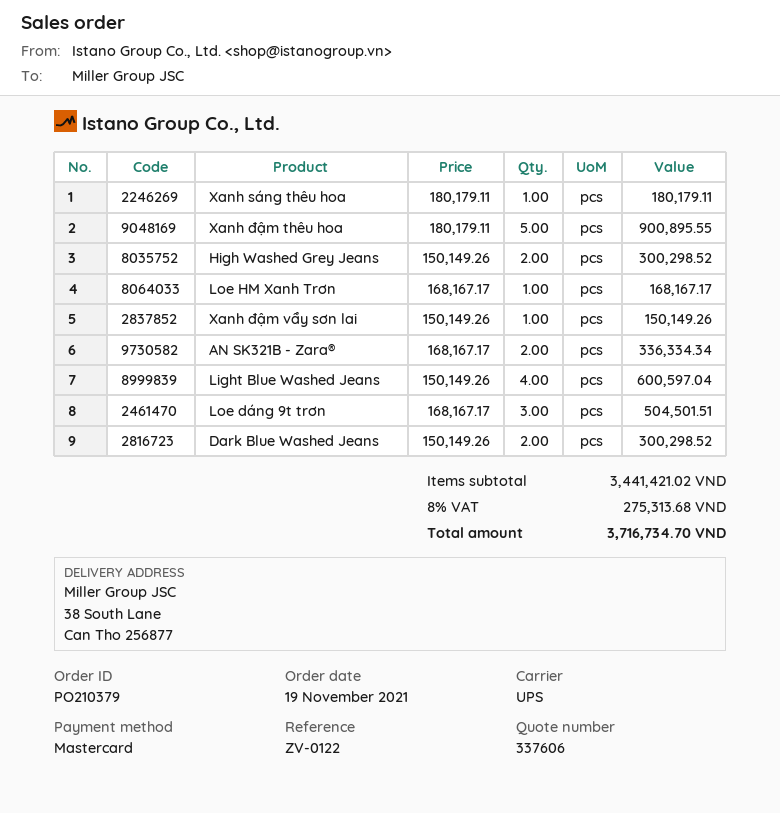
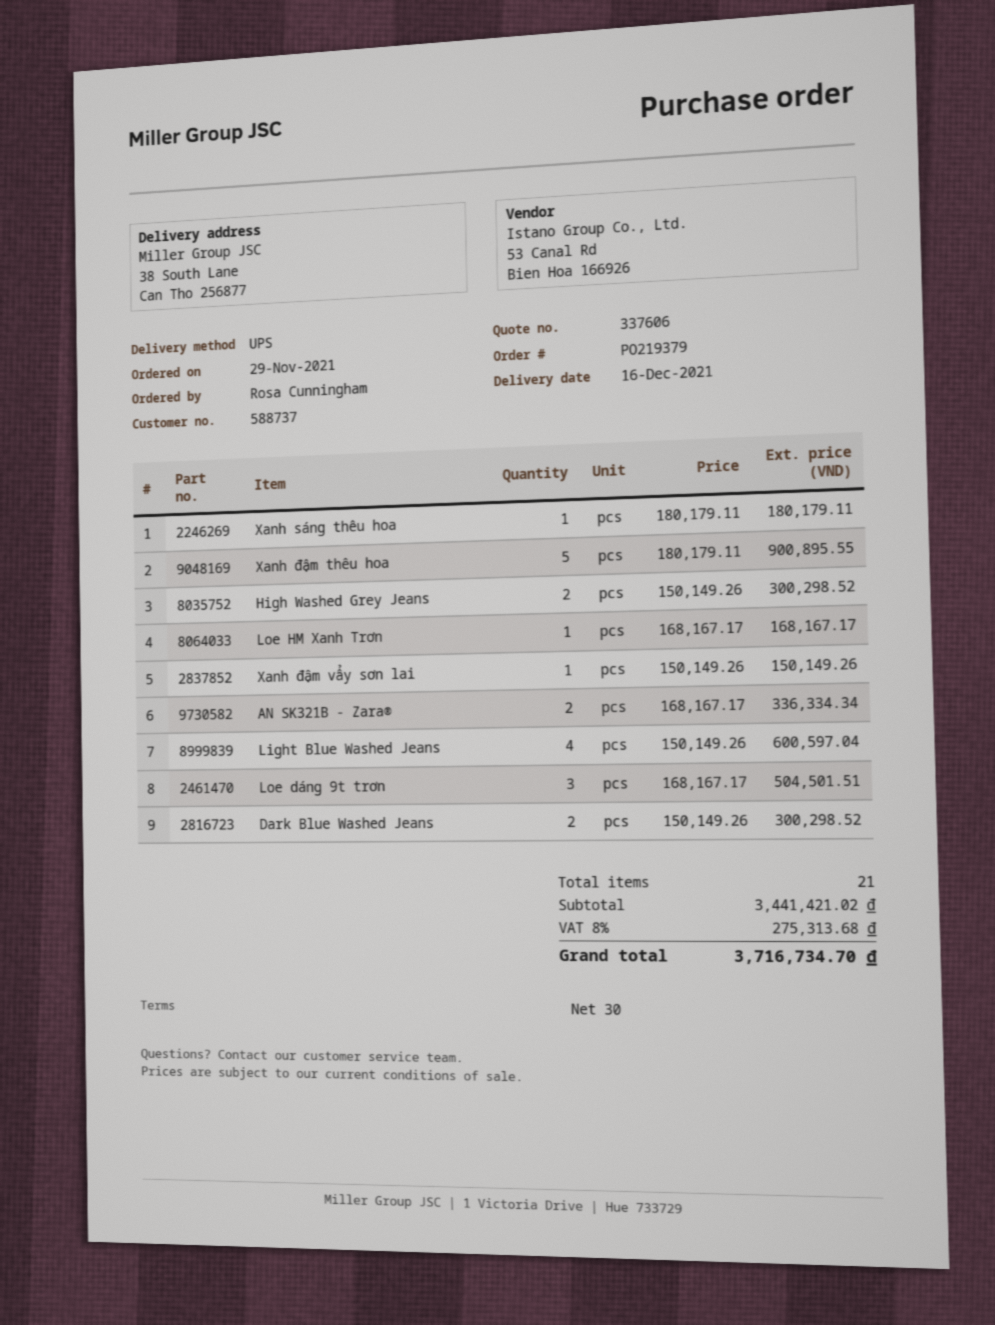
order number: PO210379 -> PO219379
order date: 2021-11-19 -> 2021-11-29

